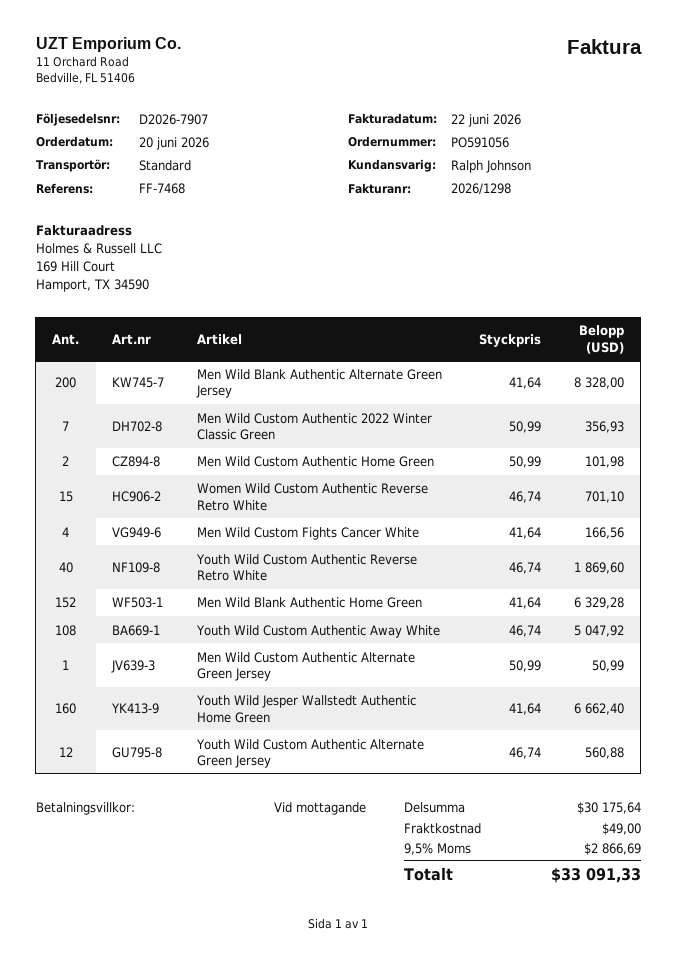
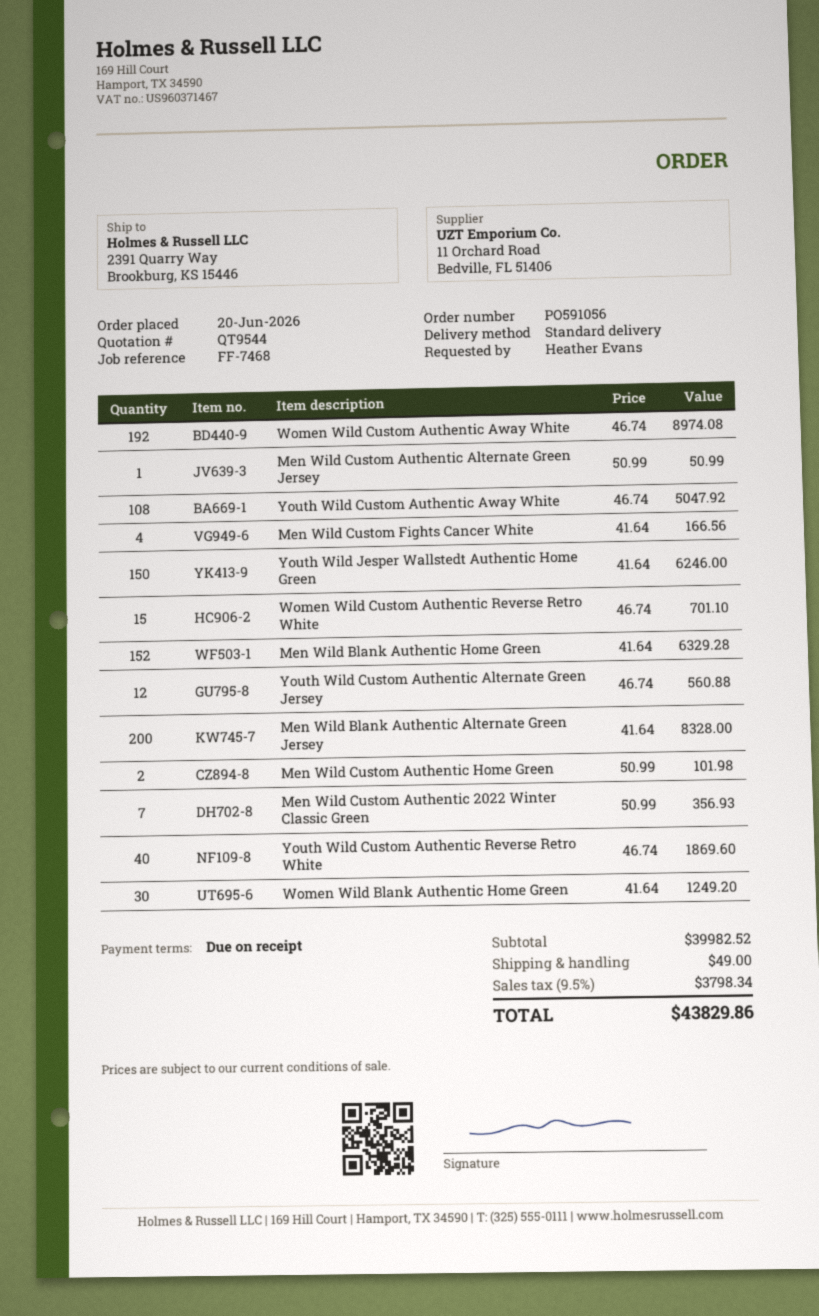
Youth Wild Jesper Wallstedt Authentic Home Green: 160 x 41.64 = 6662.40 -> 150 x 41.64 = 6246.00
Women Wild Custom Authentic Away White: none -> 192 x 46.74 = 8974.08
Women Wild Blank Authentic Home Green: none -> 30 x 41.64 = 1249.20
subtotal: 30175.64 -> 39982.52
tax: 9.5% = 2866.69 -> 9.5% = 3798.34
total: 33091.33 -> 43829.86

